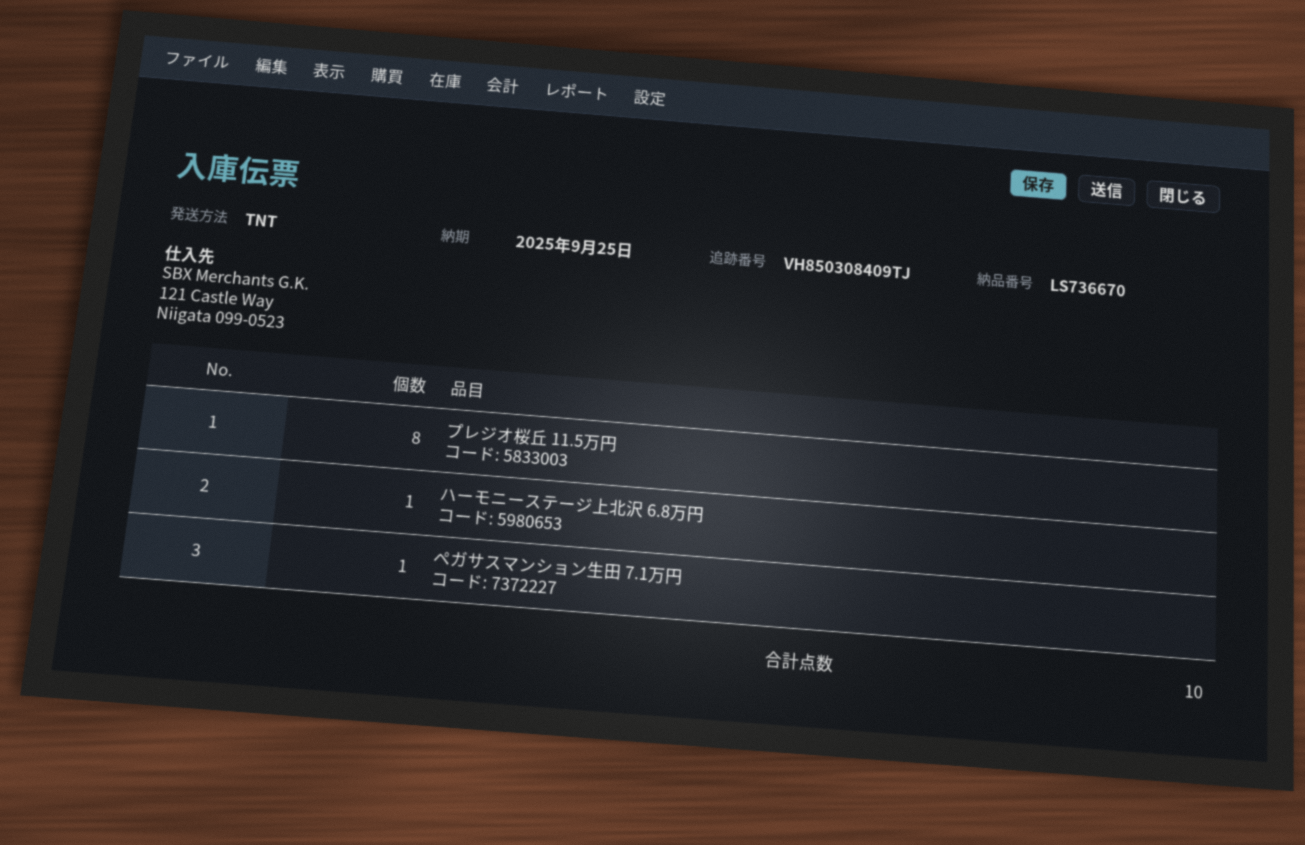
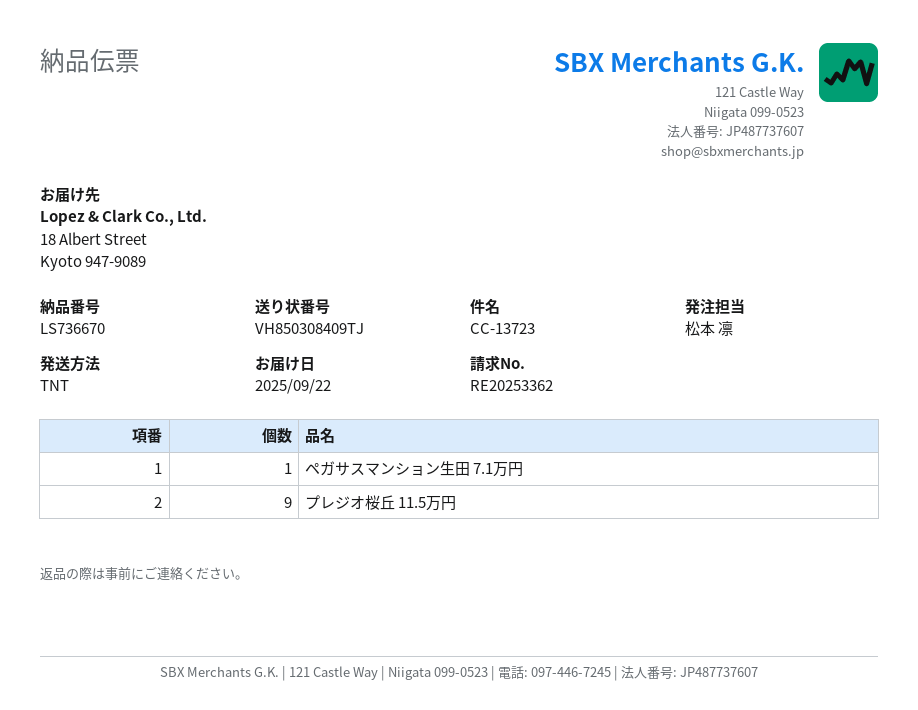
delivery date: 2025-09-25 -> 2025-09-22
プレジオ桜丘 11.5万円: 8 -> 9
ハーモニーステージ上北沢 6.8万円: 1 -> none

